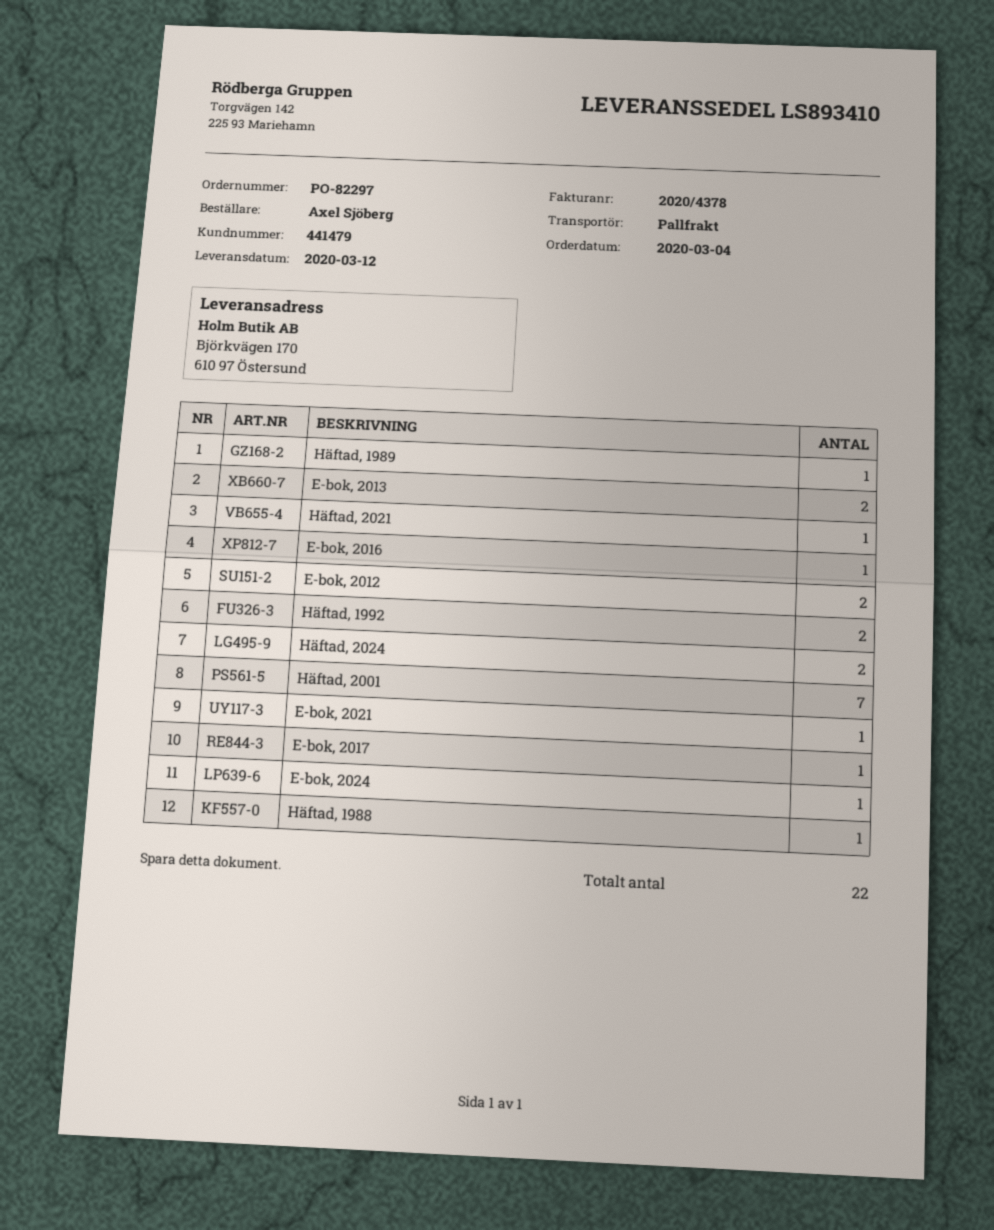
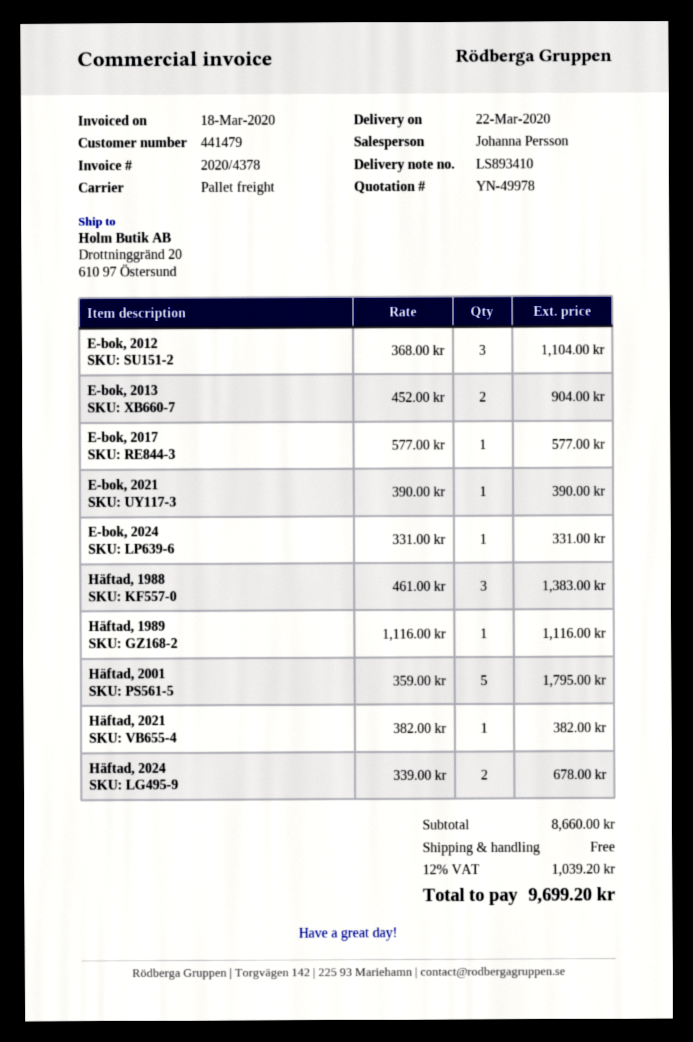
delivery date: 2020-03-12 -> 2020-03-22
ship to: Björkvägen 170, 610 97 Östersund -> Drottninggränd 20, 610 97 Östersund
E-bok, 2016: 1 -> none
E-bok, 2012: 2 -> 3
Häftad, 1992: 2 -> none
Häftad, 2001: 7 -> 5
Häftad, 1988: 1 -> 3

